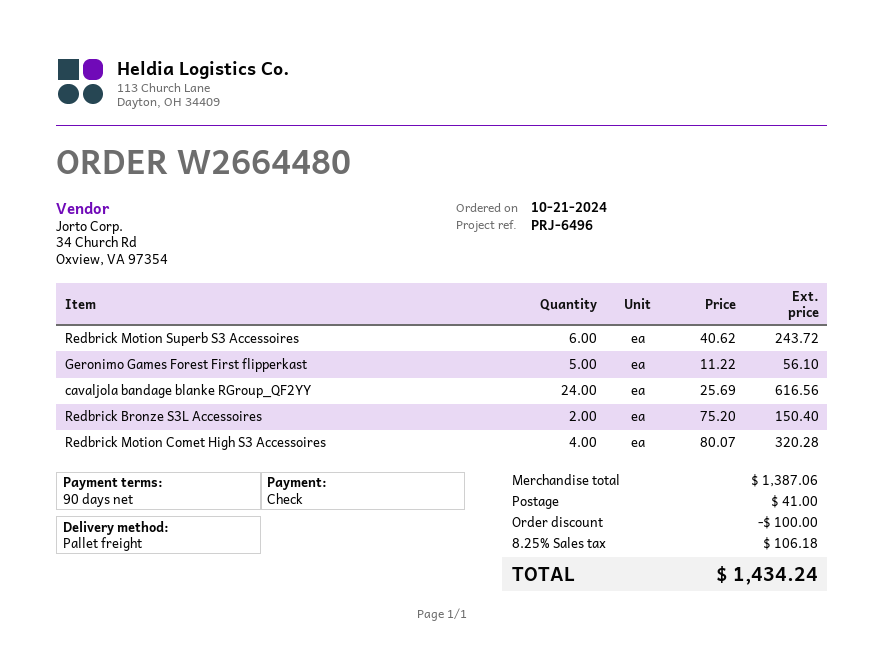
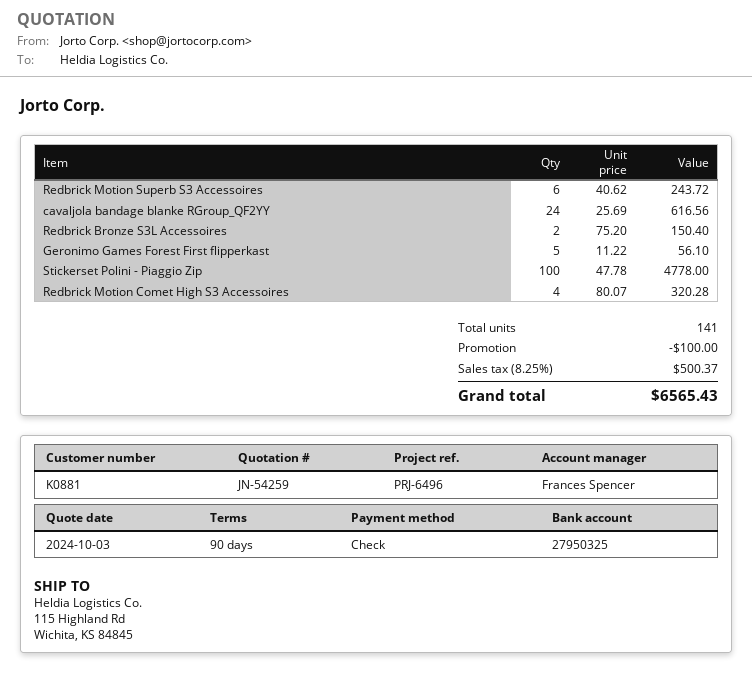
Stickerset Polini - Piaggio Zip: none -> 100 x 47.78 = 4778.00
shipping: 41.00 -> none
tax: 8.25% = 106.18 -> 8.25% = 500.37
total: 1434.24 -> 6565.43

